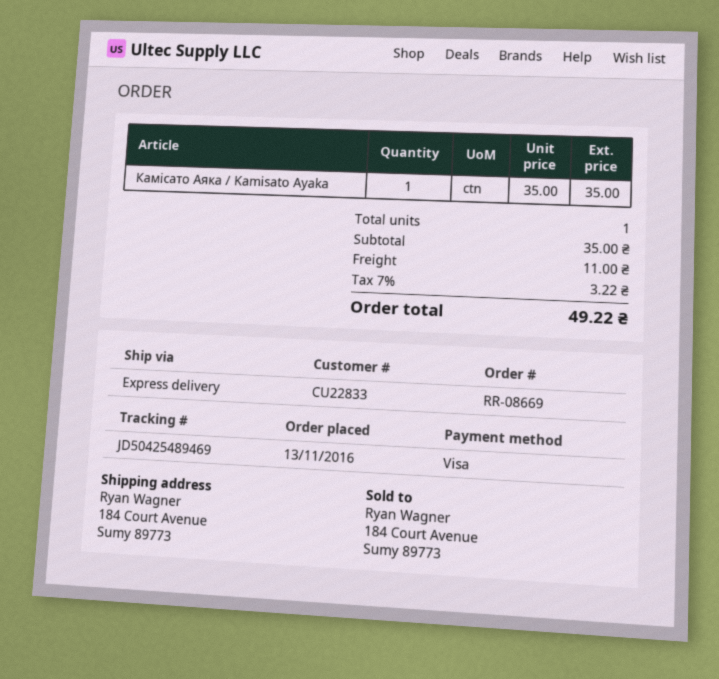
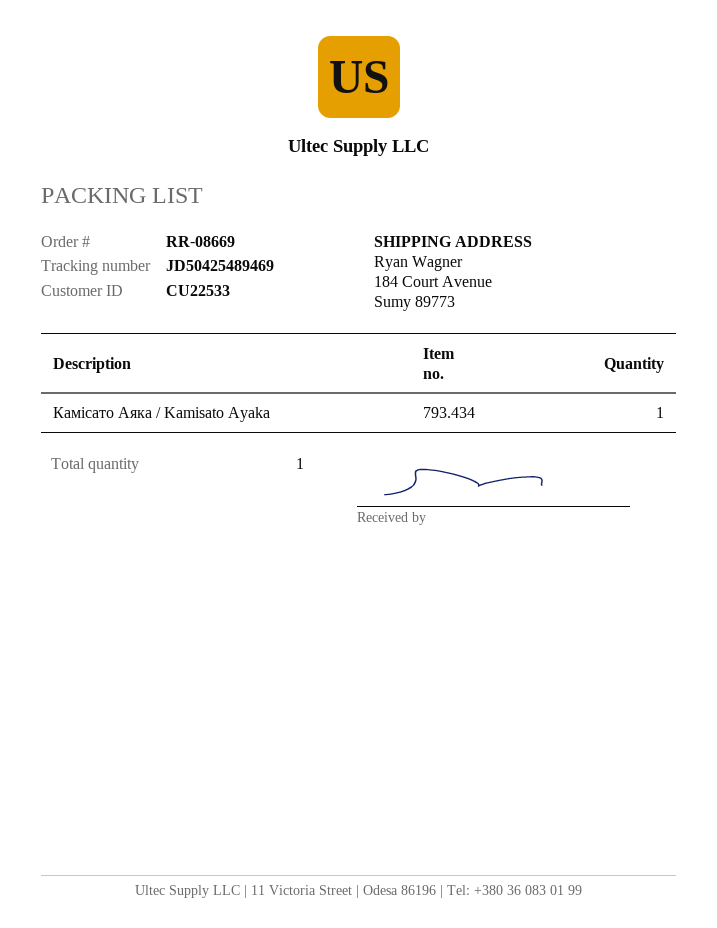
customer number: CU22833 -> CU22533

